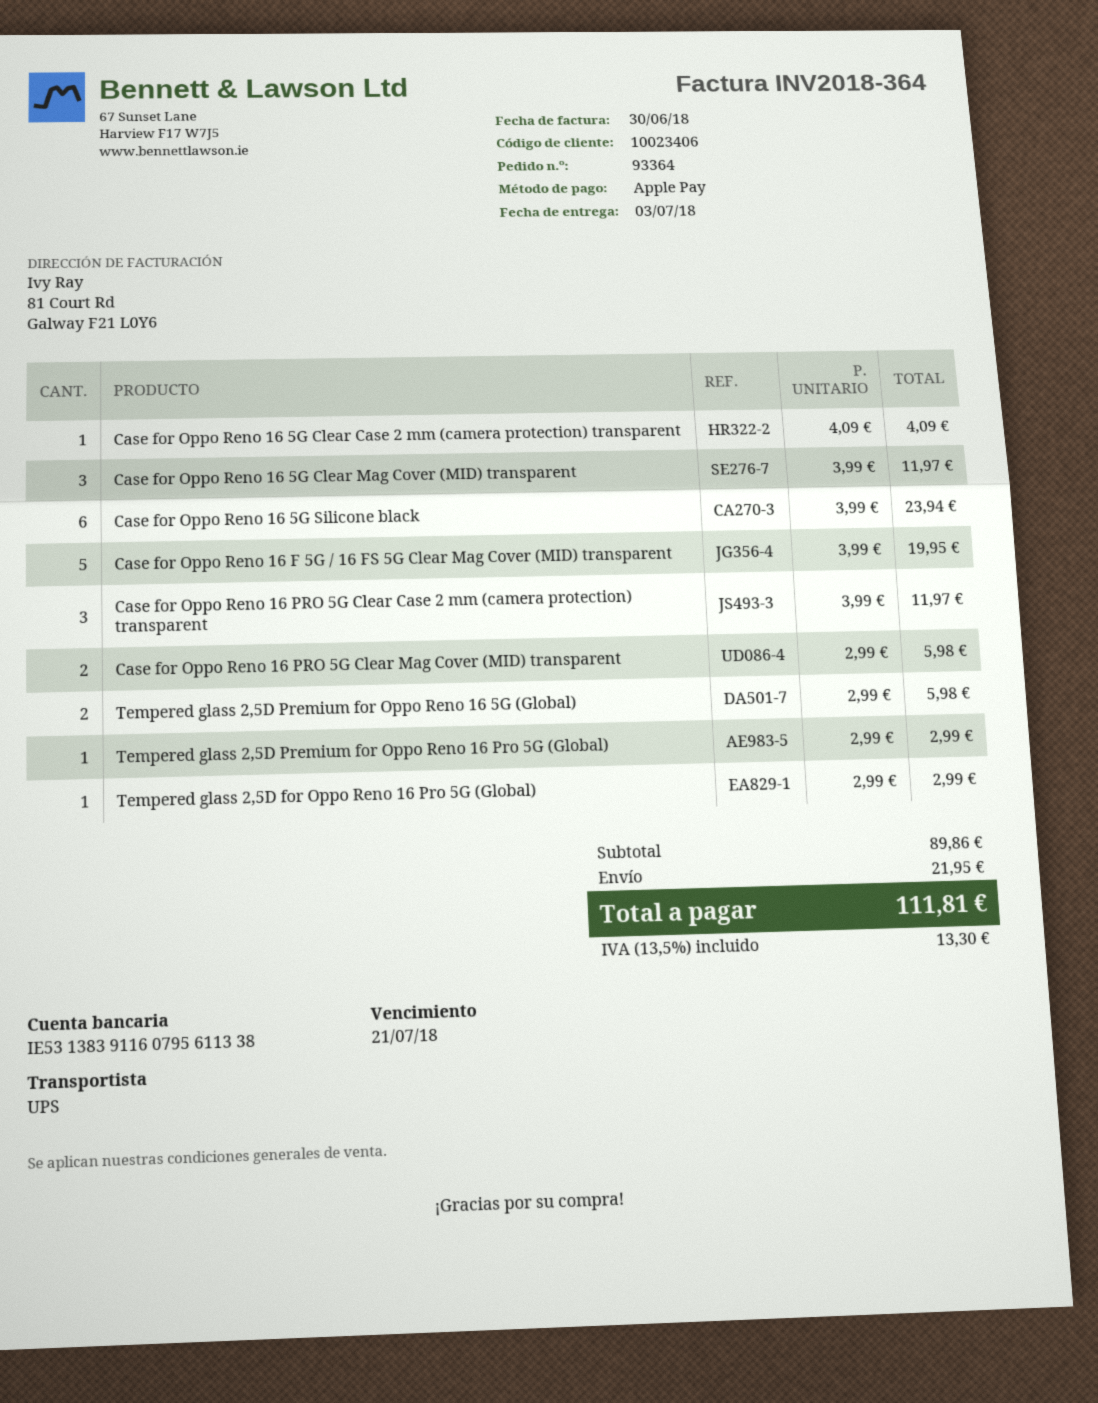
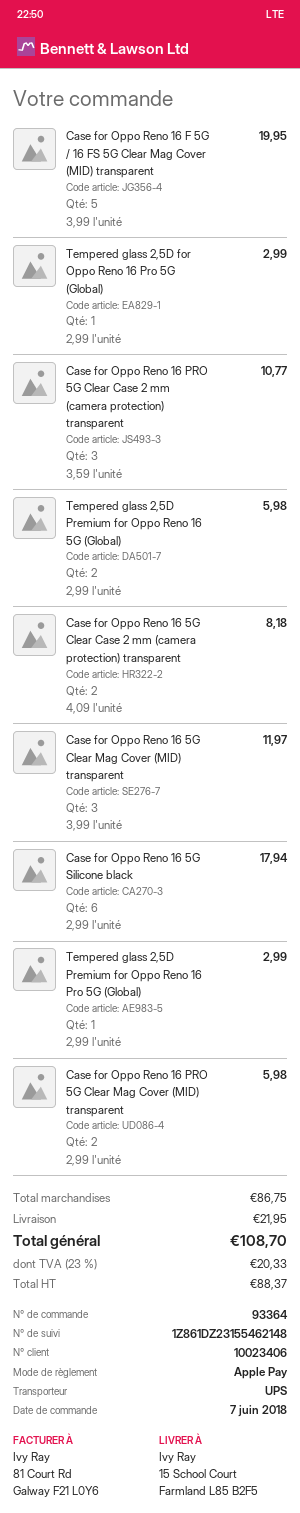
Case for Oppo Reno 16 5G Clear Case 2 mm (camera protection) transparent: 1 x 4.09 = 4.09 -> 2 x 4.09 = 8.18
Case for Oppo Reno 16 5G Silicone black: 6 x 3.99 = 23.94 -> 6 x 2.99 = 17.94
Case for Oppo Reno 16 PRO 5G Clear Case 2 mm (camera protection) transparent: 3 x 3.99 = 11.97 -> 3 x 3.59 = 10.77
subtotal: 89.86 -> 86.75
tax: 13.5% = 13.30 -> 23% = 20.33
total: 111.81 -> 108.70

